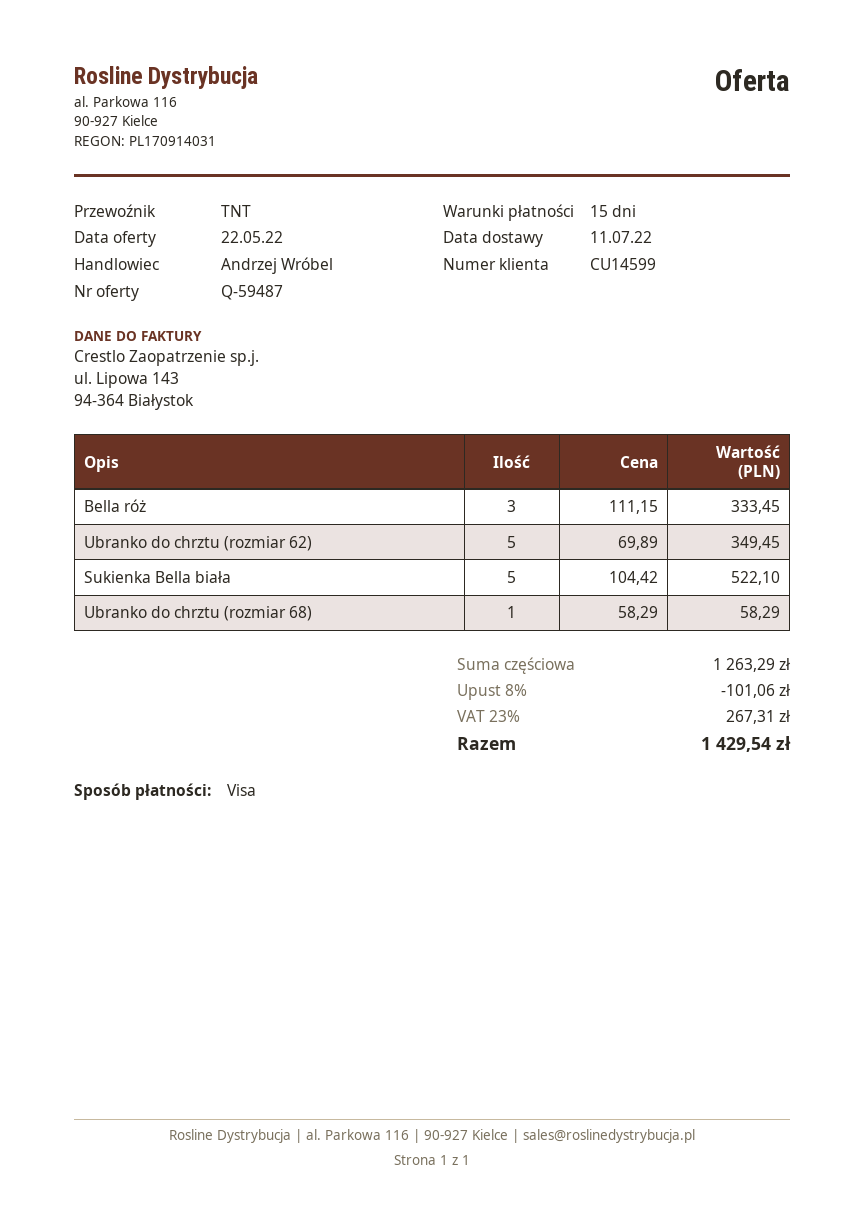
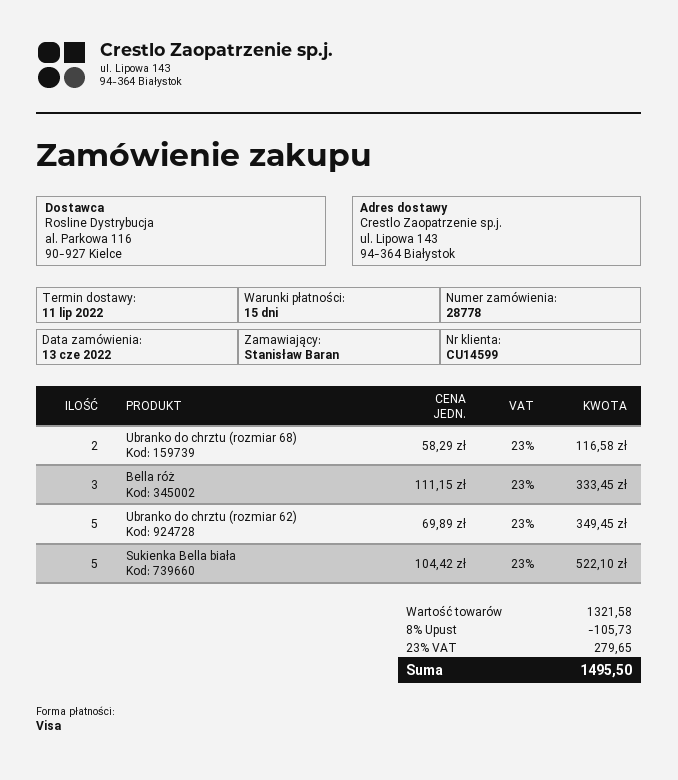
Ubranko do chrztu (rozmiar 68): 1 x 58.29 = 58.29 -> 2 x 58.29 = 116.58
subtotal: 1263.29 -> 1321.58
discount: 8% = 101.06 -> 8% = 105.73
tax: 23% = 267.31 -> 23% = 279.65
total: 1429.54 -> 1495.50

